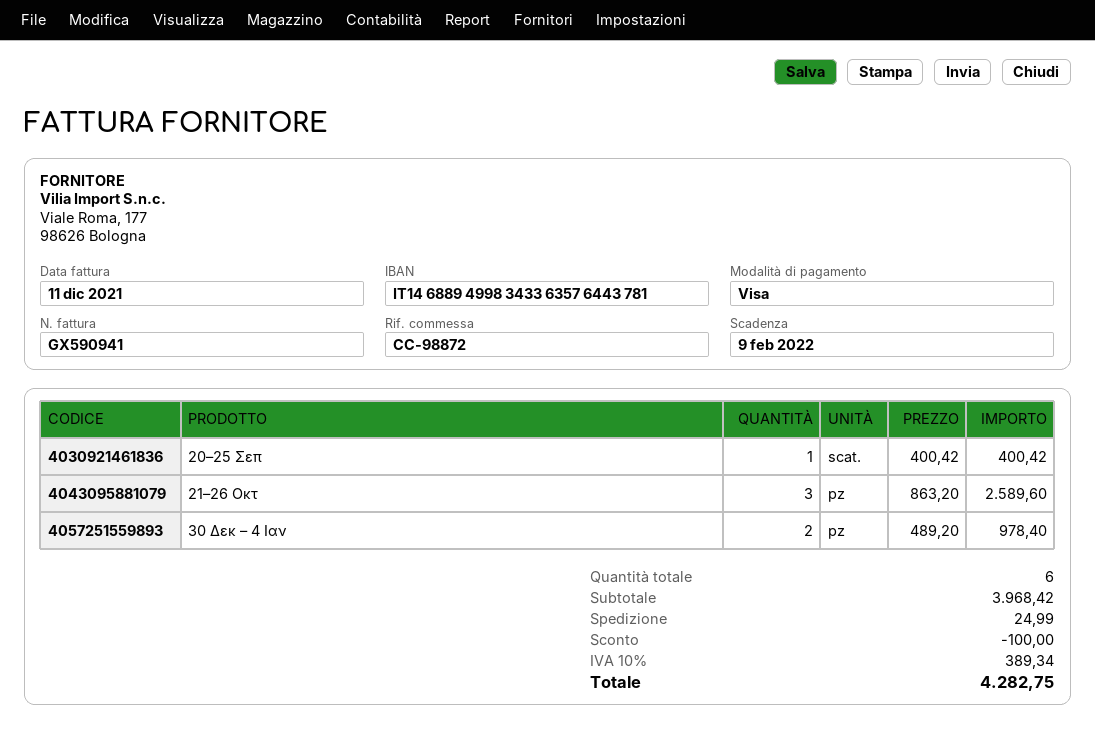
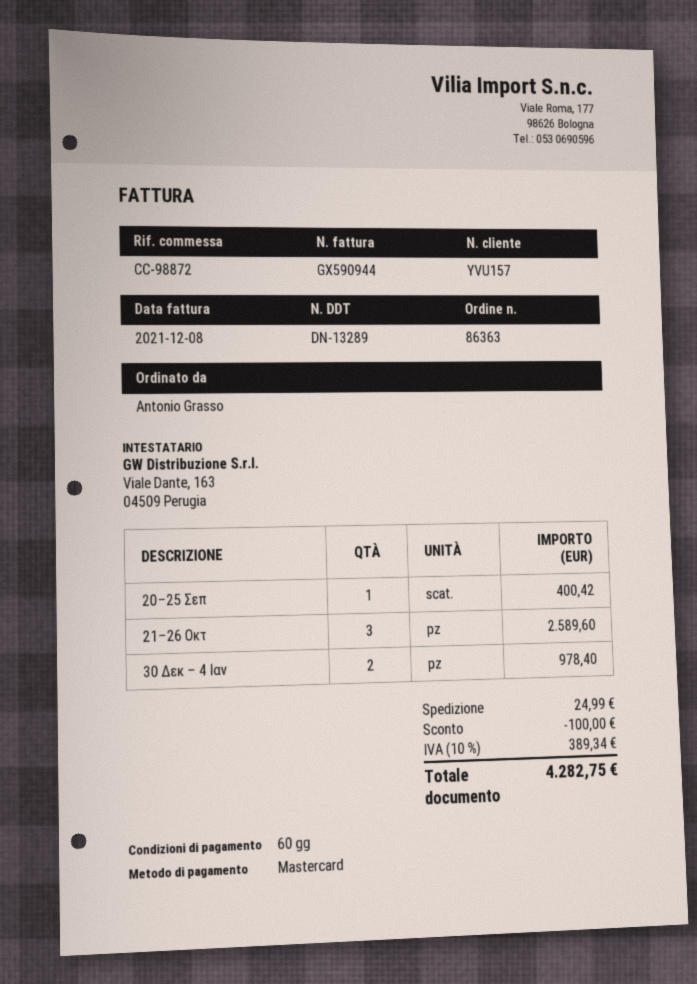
invoice number: GX590941 -> GX590944
invoice date: 2021-12-11 -> 2021-12-08
payment method: Visa -> Mastercard

